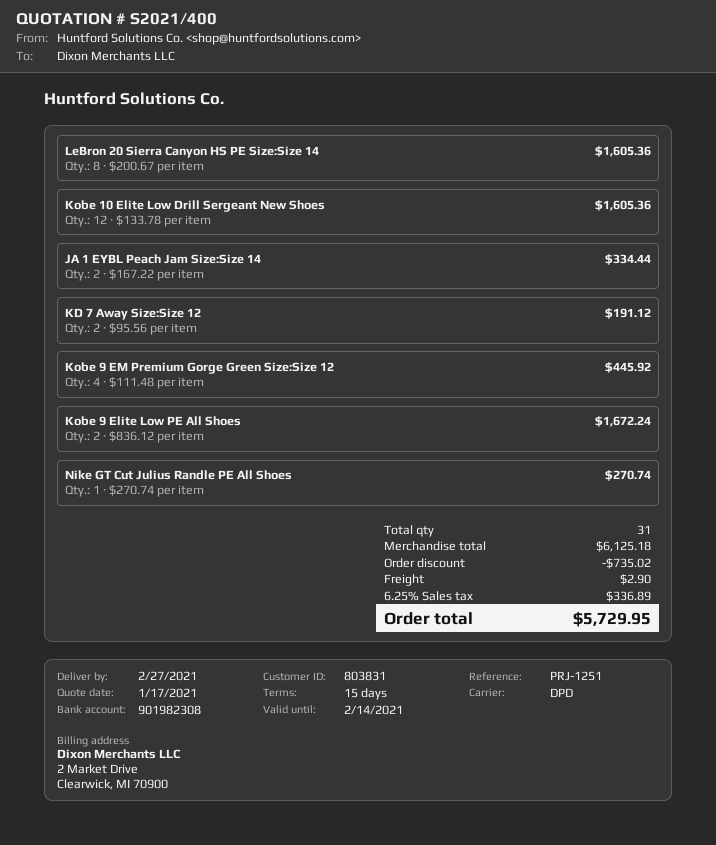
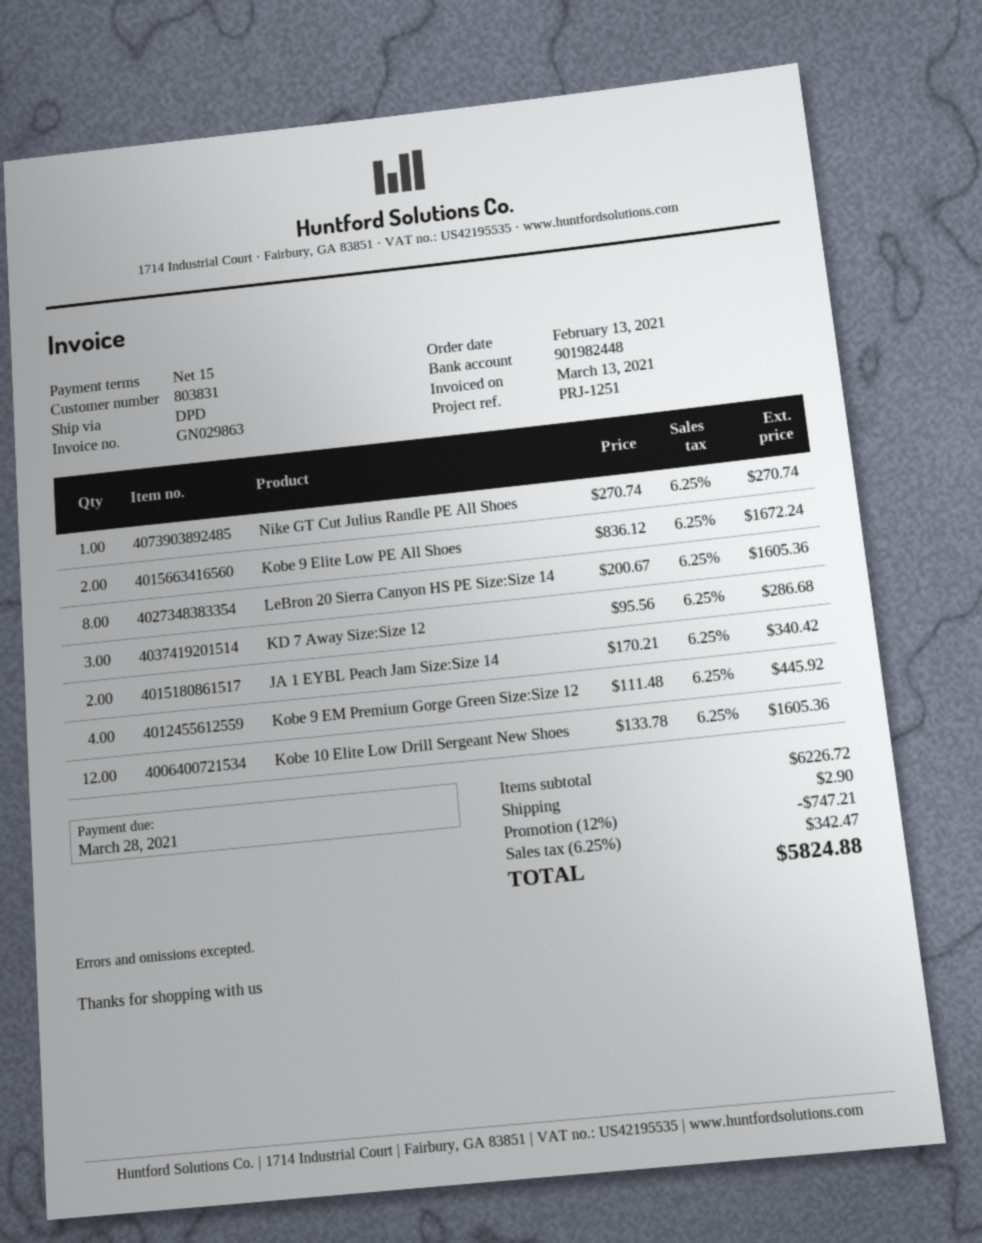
bank account: 901982308 -> 901982448
JA 1 EYBL Peach Jam Size:Size 14: 2 x 167.22 = 334.44 -> 2 x 170.21 = 340.42
KD 7 Away Size:Size 12: 2 x 95.56 = 191.12 -> 3 x 95.56 = 286.68
subtotal: 6125.18 -> 6226.72
discount: 735.02 -> 747.21
tax: 6.25% = 336.89 -> 6.25% = 342.47
total: 5729.95 -> 5824.88

